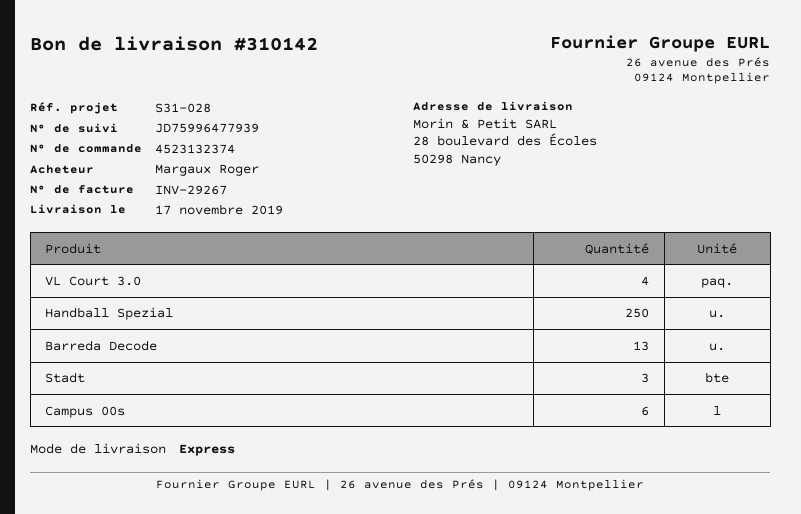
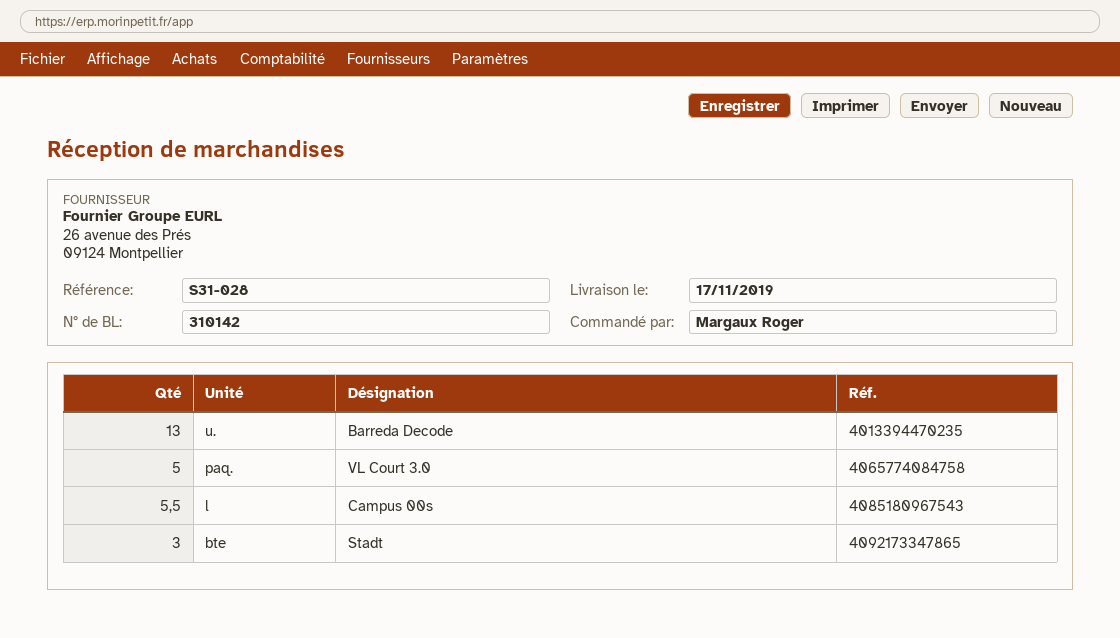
VL Court 3.0: 4 -> 5
Handball Spezial: 250 -> none
Campus 00s: 6 -> 5.5

